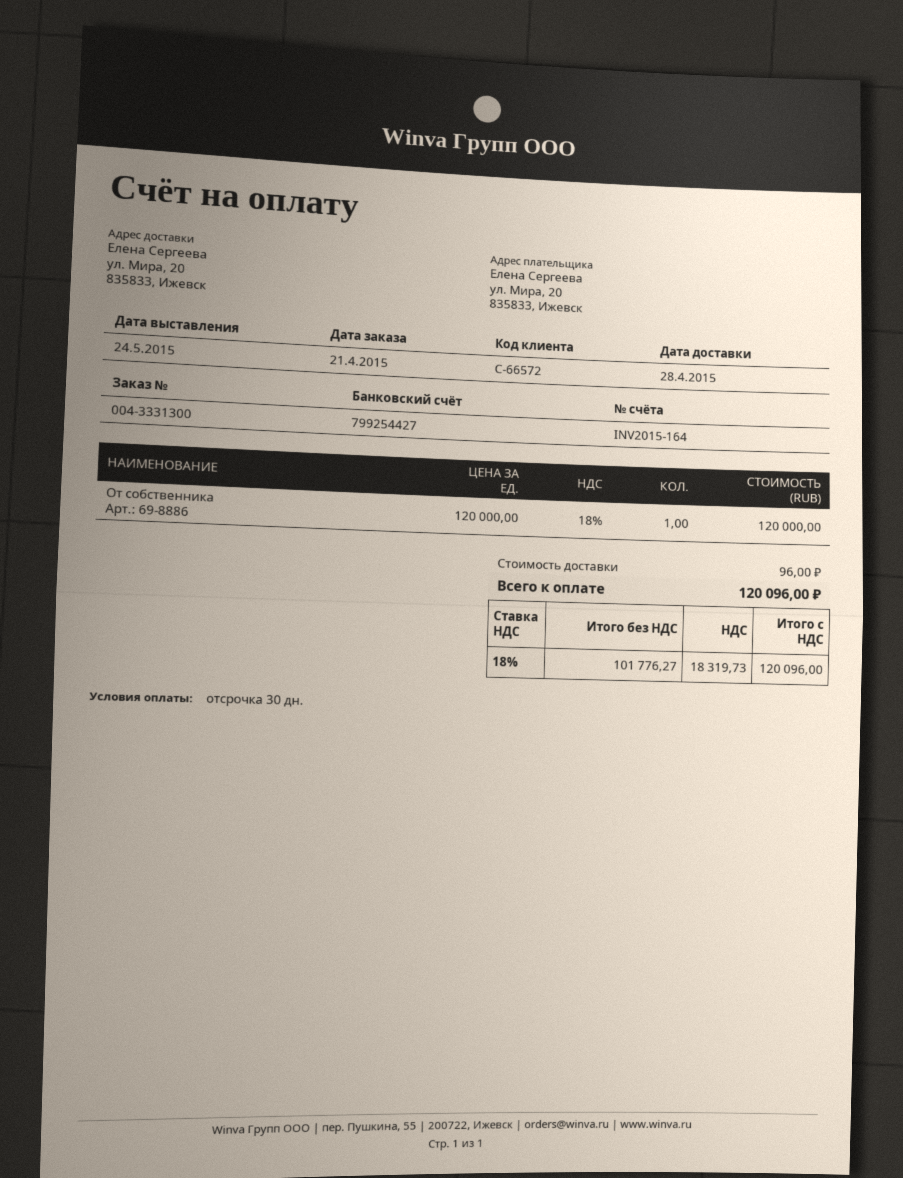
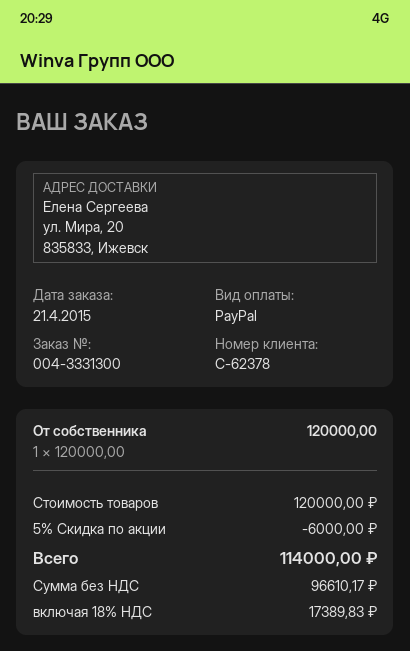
customer number: C-66572 -> C-62378
discount: none -> 5% = 6000.00
shipping: 96.00 -> none
net: 101776.27 -> 96610.17
tax: 18% = 18319.73 -> 18% = 17389.83
total: 120096.00 -> 114000.00

